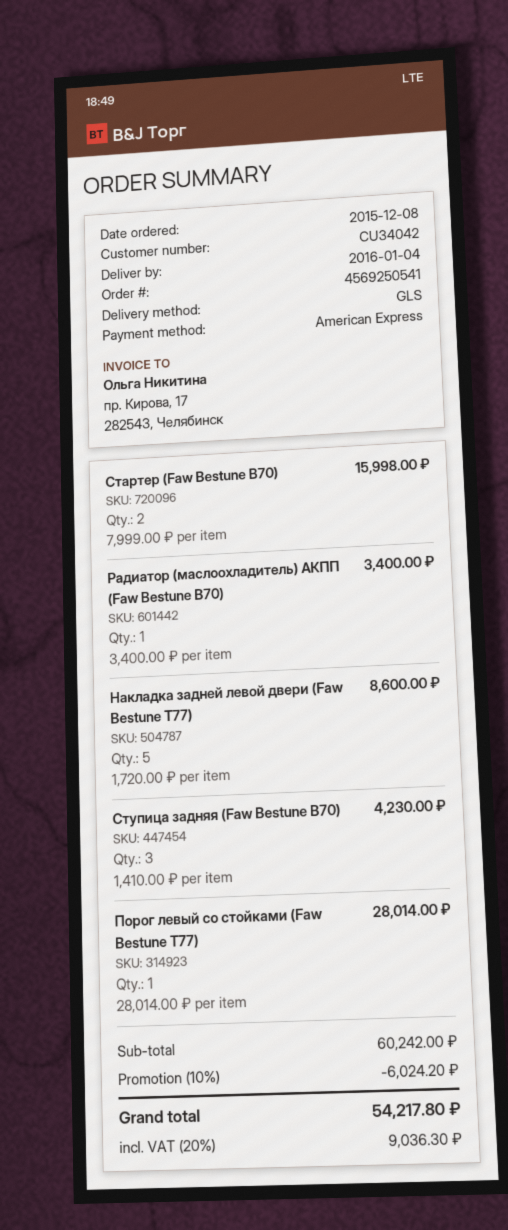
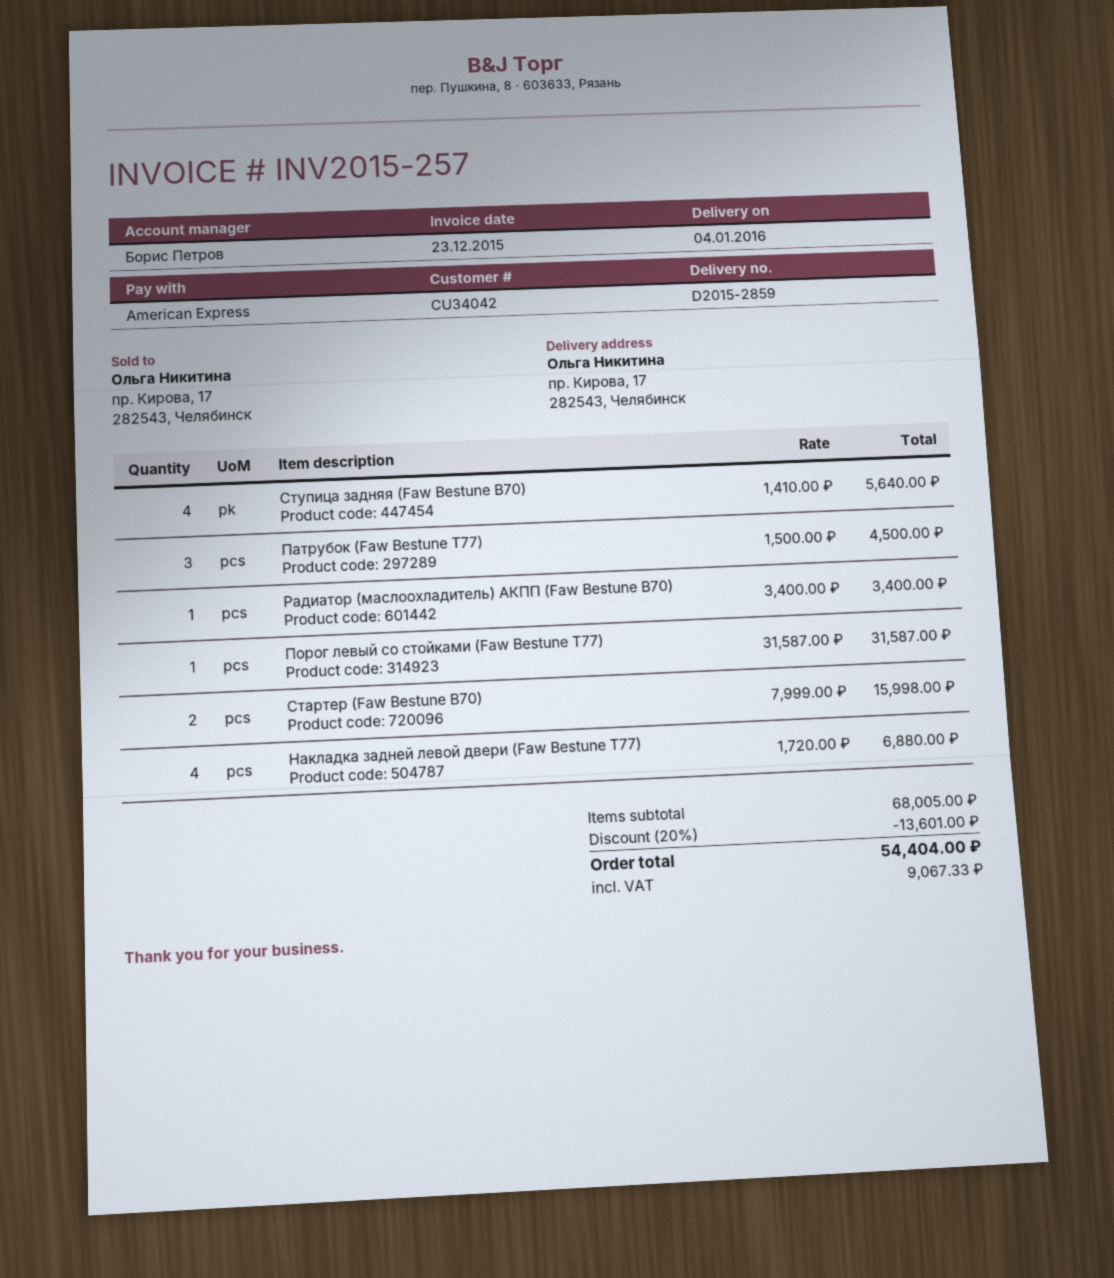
Накладка задней левой двери (Faw Bestune T77): 5 x 1720.00 = 8600.00 -> 4 x 1720.00 = 6880.00
Ступица задняя (Faw Bestune B70): 3 x 1410.00 = 4230.00 -> 4 x 1410.00 = 5640.00
Порог левый со стойками (Faw Bestune T77): 1 x 28014.00 = 28014.00 -> 1 x 31587.00 = 31587.00
Патрубок (Faw Bestune T77): none -> 3 x 1500.00 = 4500.00
subtotal: 60242.00 -> 68005.00
discount: 10% = 6024.20 -> 20% = 13601.00
tax: 9036.30 -> 9067.33
total: 54217.80 -> 54404.00

